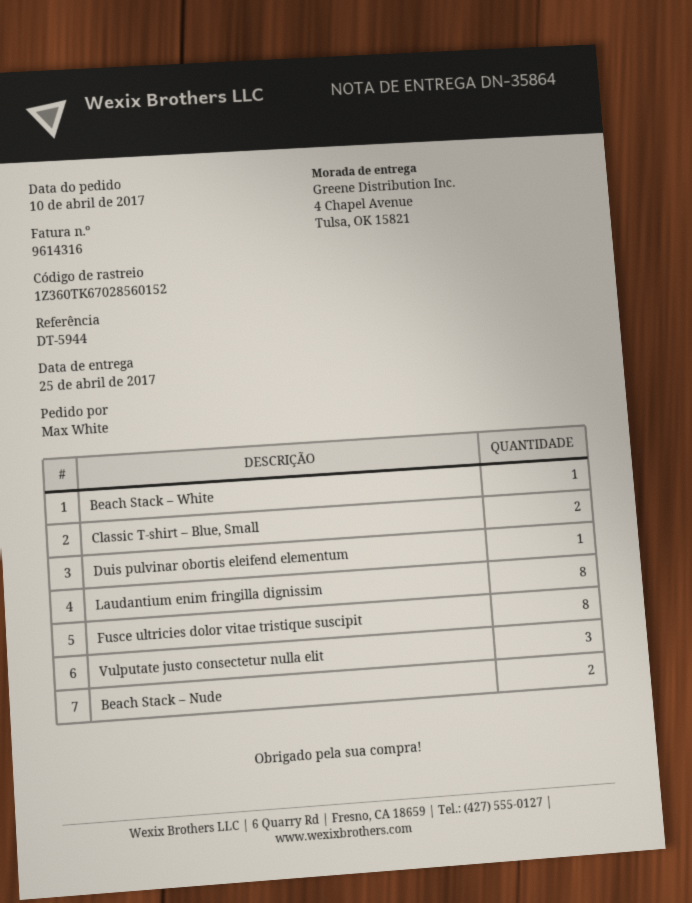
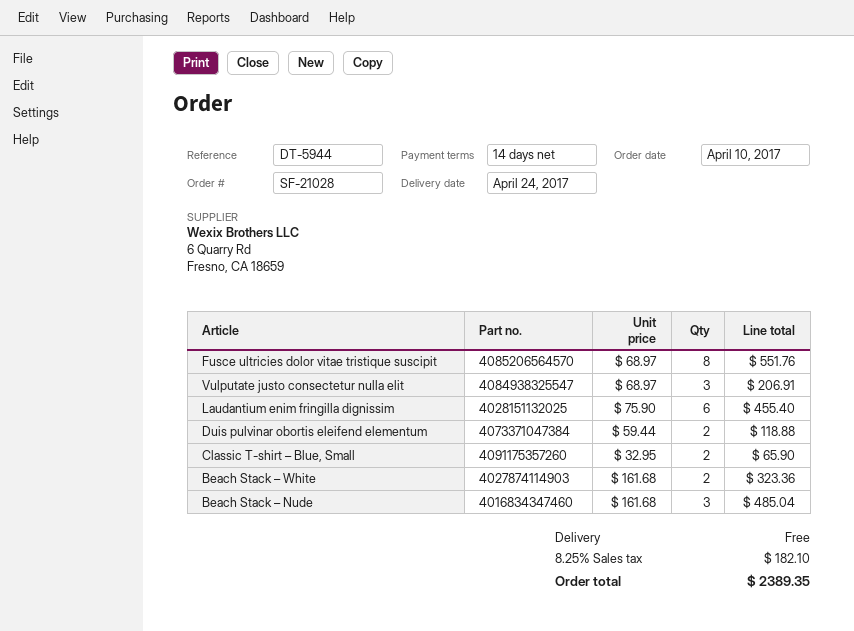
delivery date: 2017-04-25 -> 2017-04-24
Beach Stack – White: 1 -> 2
Duis pulvinar obortis eleifend elementum: 1 -> 2
Laudantium enim fringilla dignissim: 8 -> 6
Beach Stack – Nude: 2 -> 3

